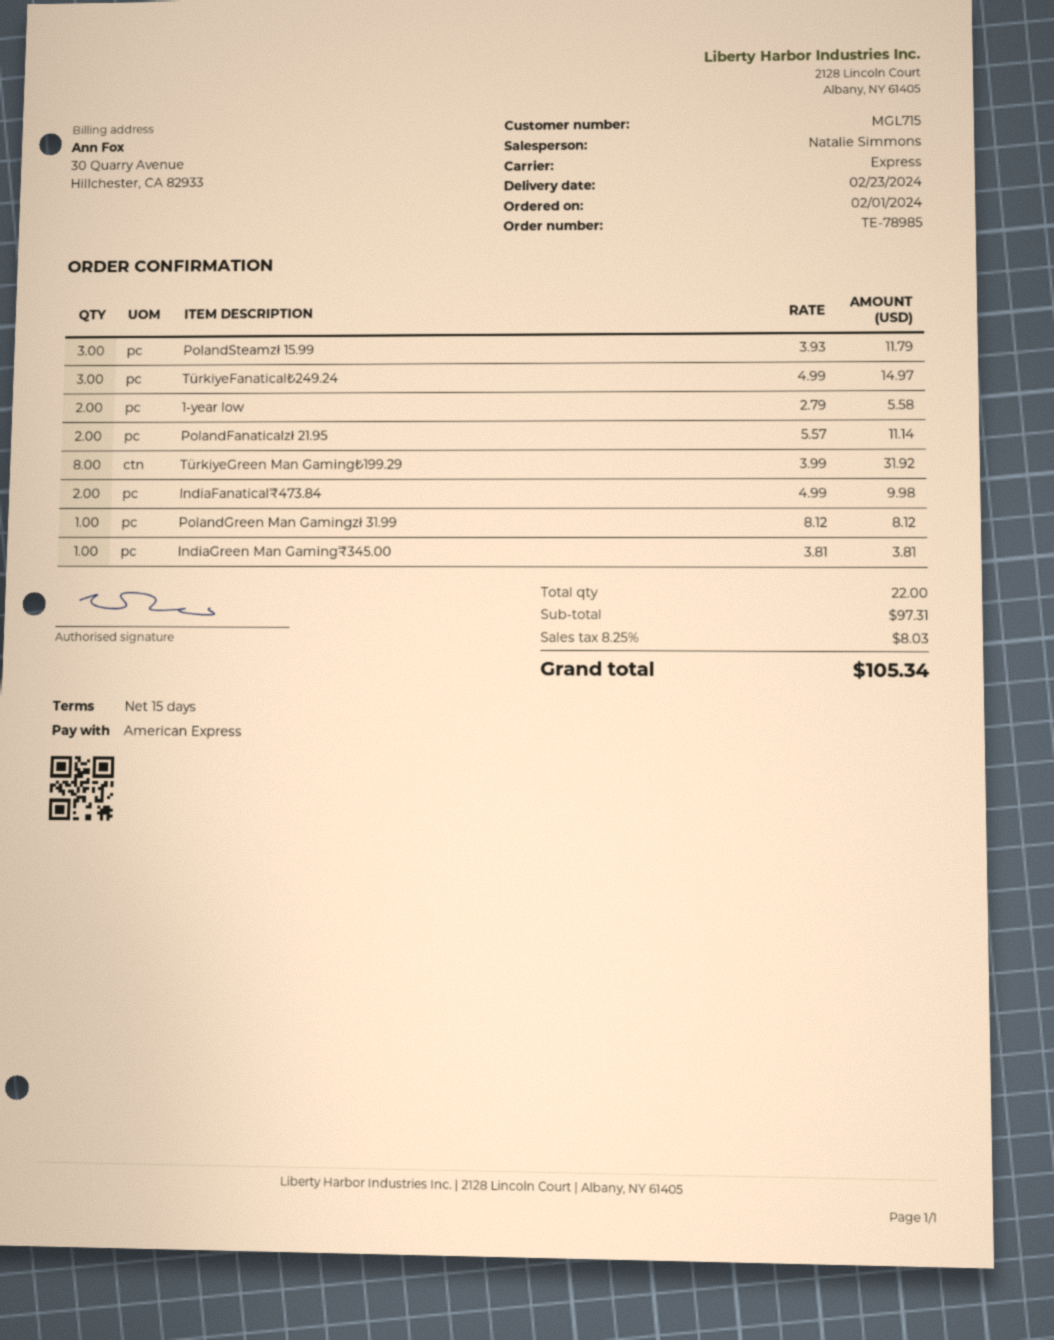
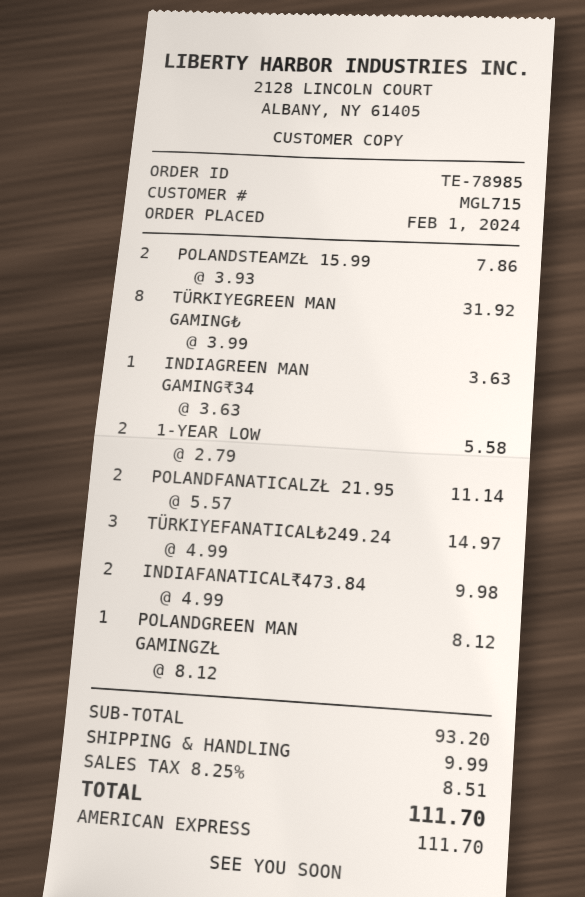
PolandSteamzł 15.99: 3 x 3.93 = 11.79 -> 2 x 3.93 = 7.86
IndiaGreen Man Gaming₹345.00: 1 x 3.81 = 3.81 -> 1 x 3.63 = 3.63
subtotal: 97.31 -> 93.20
shipping: none -> 9.99
tax: 8.25% = 8.03 -> 8.25% = 8.51
total: 105.34 -> 111.70

